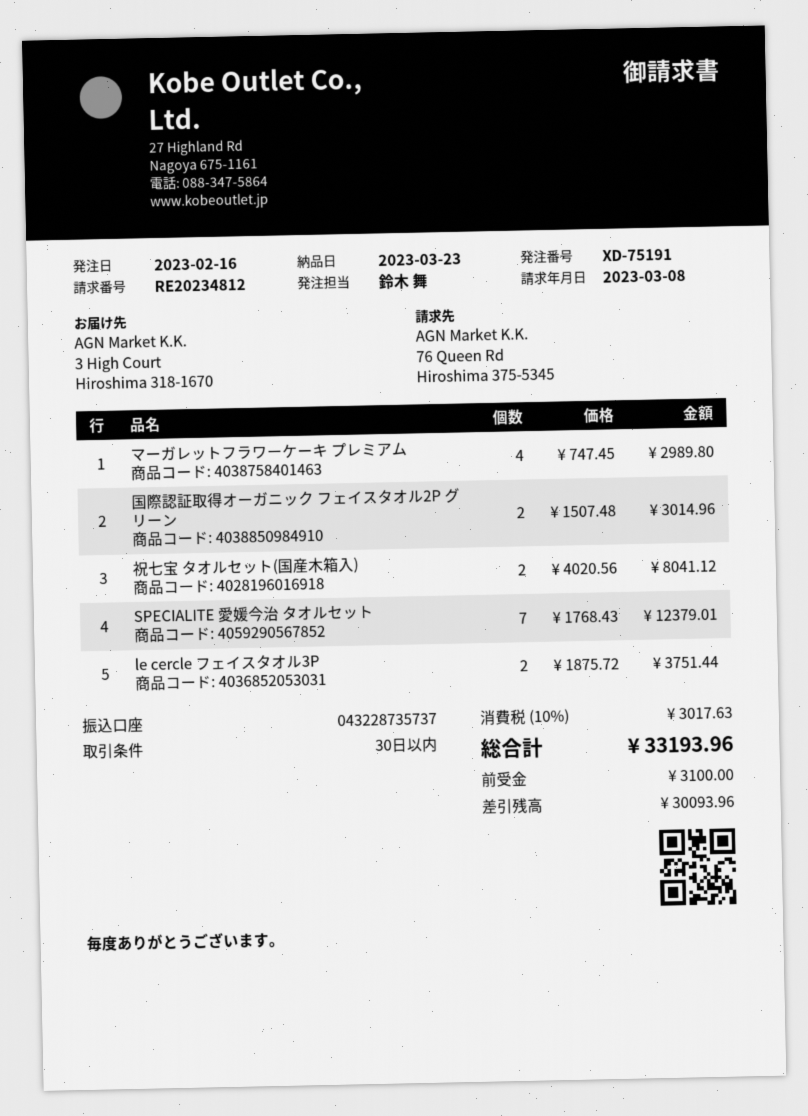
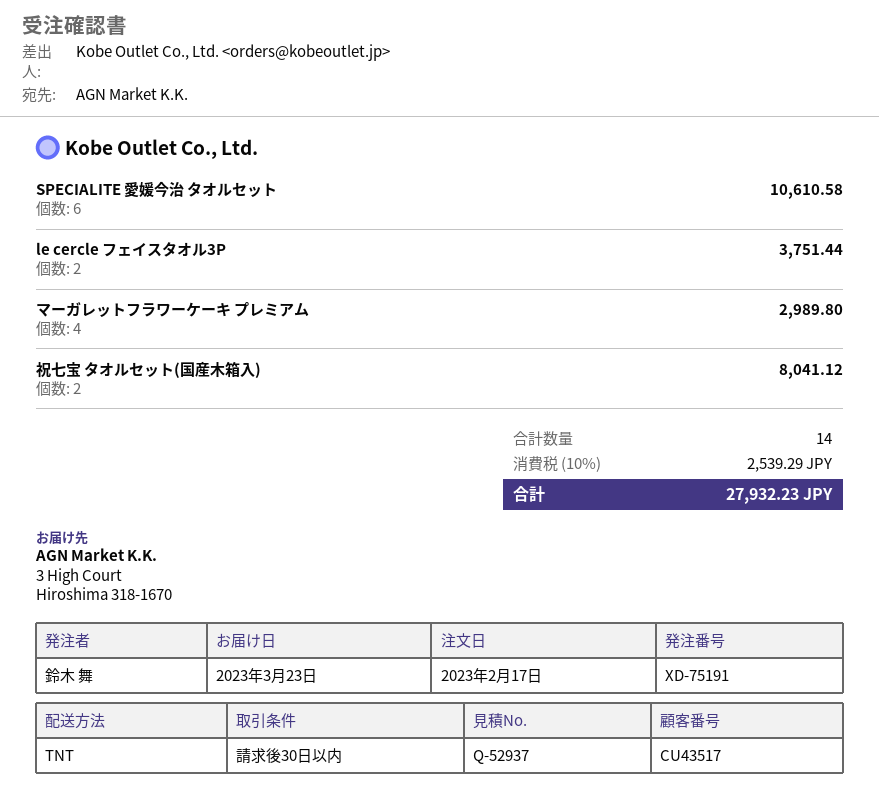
order date: 2023-02-16 -> 2023-02-17
国際認証取得オーガニック フェイスタオル2P グリーン: 2 for 3014.96 -> none
SPECIALITE 愛媛今治 タオルセット: 7 for 12379.01 -> 6 for 10610.58
tax: 10% = 3017.63 -> 10% = 2539.29
total: 33193.96 -> 27932.23

